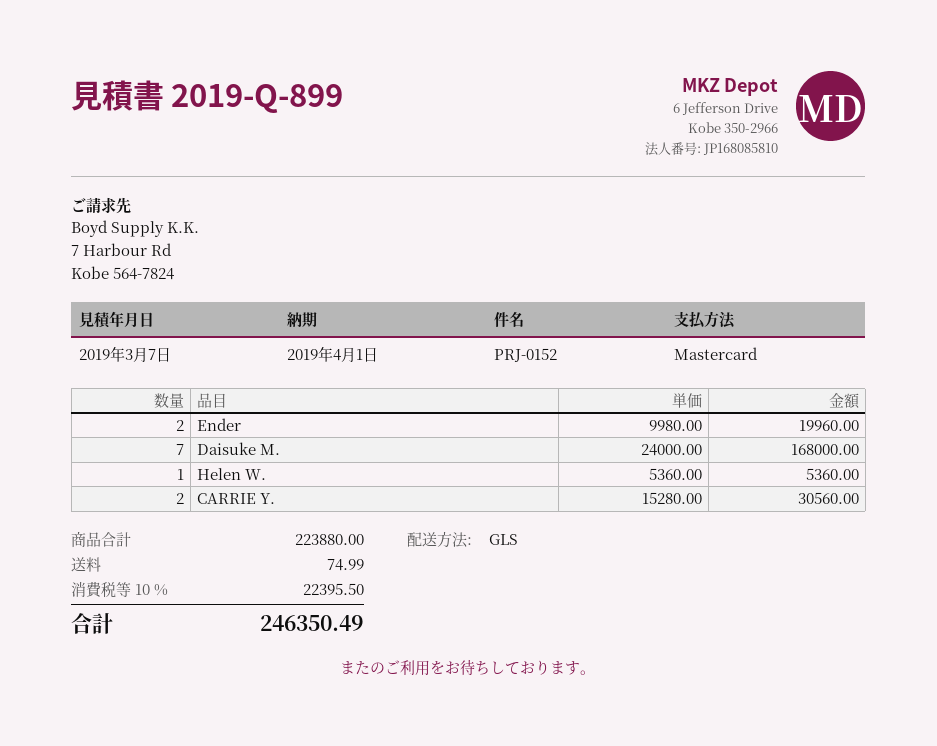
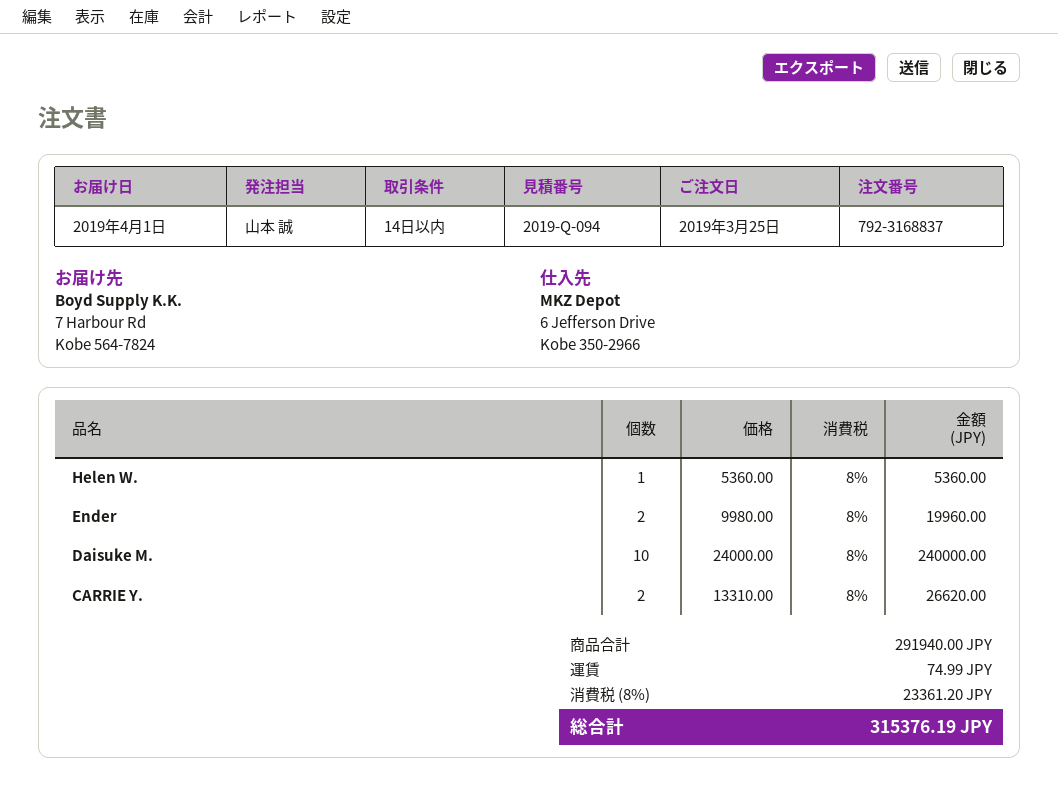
quote number: 2019-Q-899 -> 2019-Q-094
Daisuke M.: 7 x 24000.00 = 168000.00 -> 10 x 24000.00 = 240000.00
CARRIE Y.: 2 x 15280.00 = 30560.00 -> 2 x 13310.00 = 26620.00
subtotal: 223880.00 -> 291940.00
tax: 10% = 22395.50 -> 8% = 23361.20
total: 246350.49 -> 315376.19

